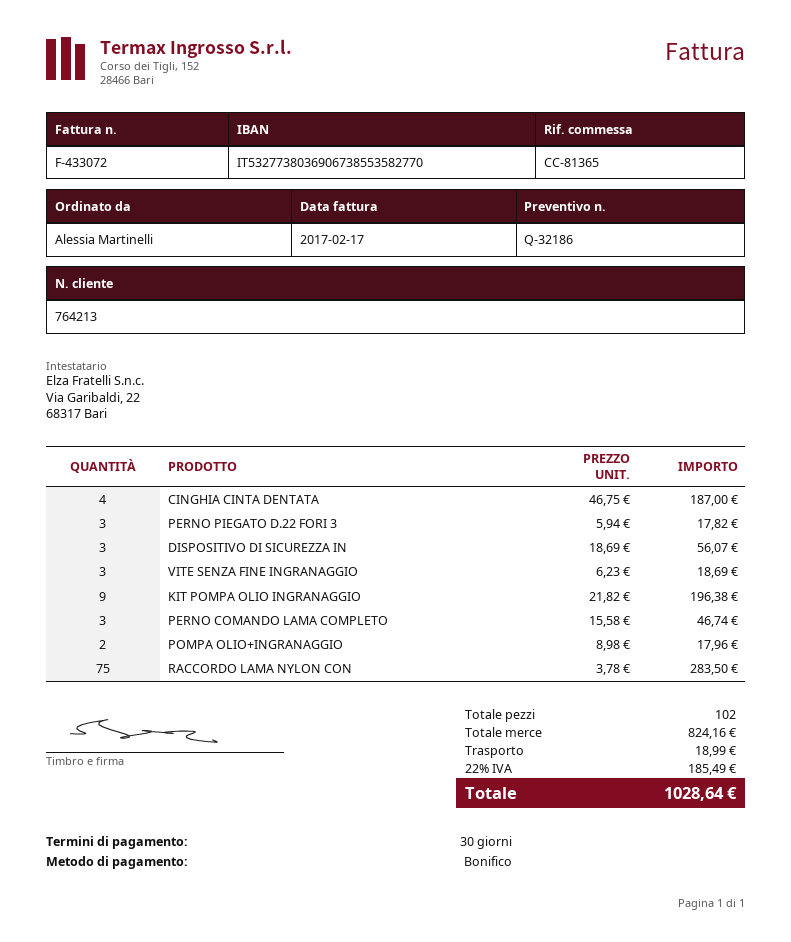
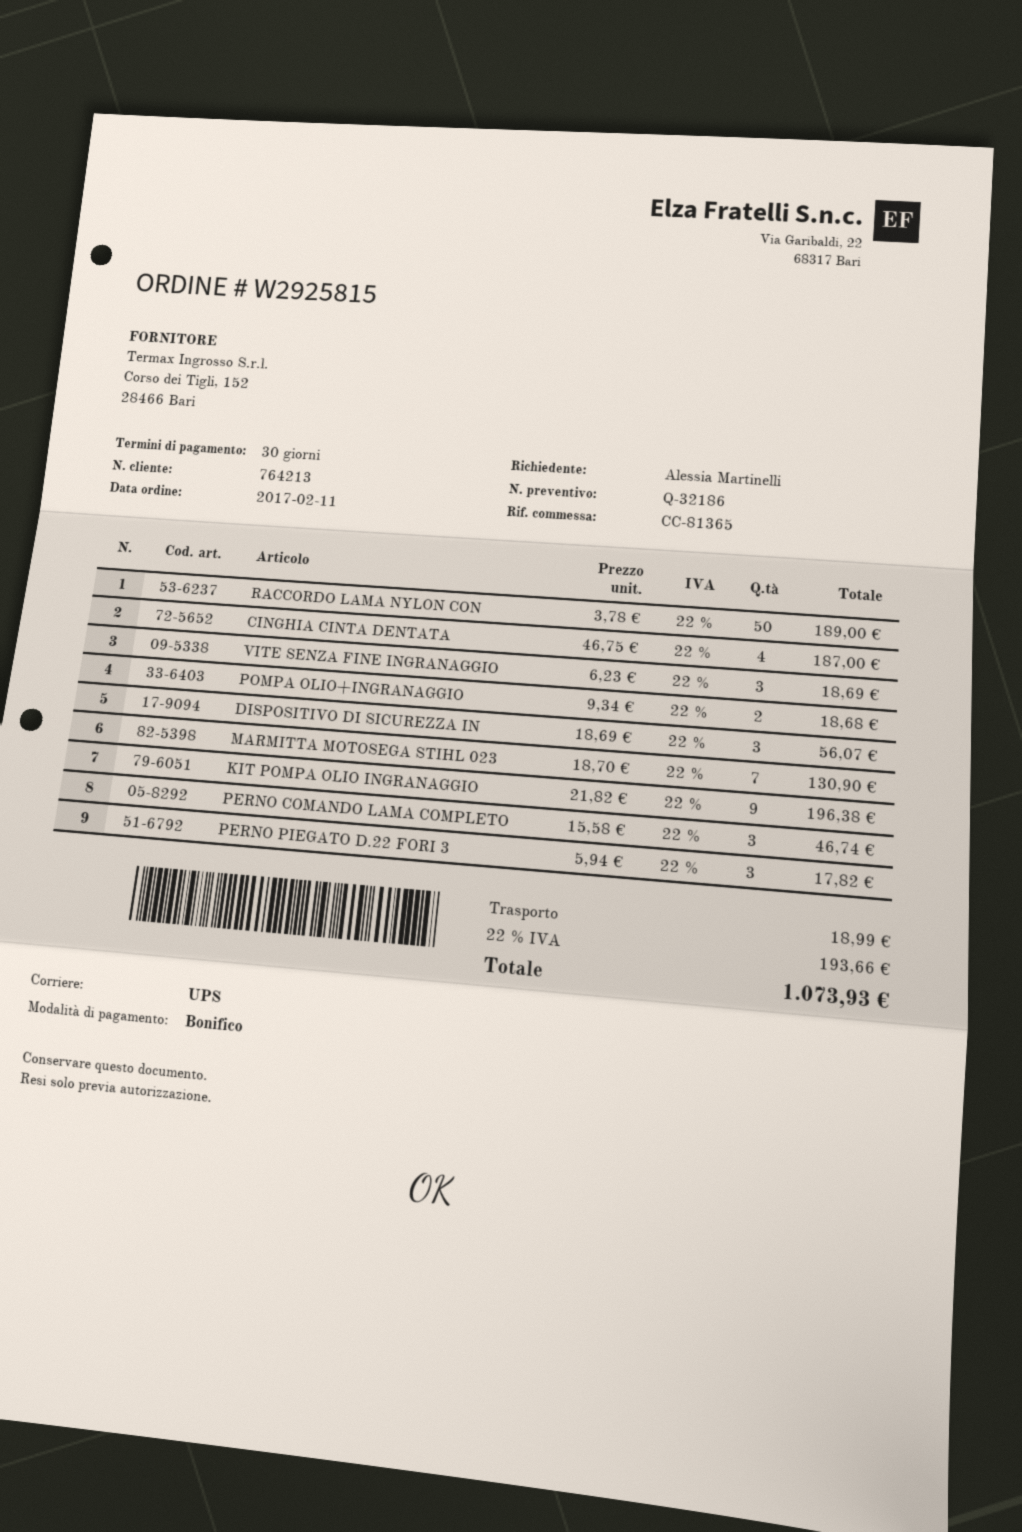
POMPA OLIO+INGRANAGGIO: 2 x 8.98 = 17.96 -> 2 x 9.34 = 18.68
RACCORDO LAMA NYLON CON: 75 x 3.78 = 283.50 -> 50 x 3.78 = 189.00
MARMITTA MOTOSEGA STIHL 023: none -> 7 x 18.70 = 130.90
tax: 22% = 185.49 -> 22% = 193.66
total: 1028.64 -> 1073.93

